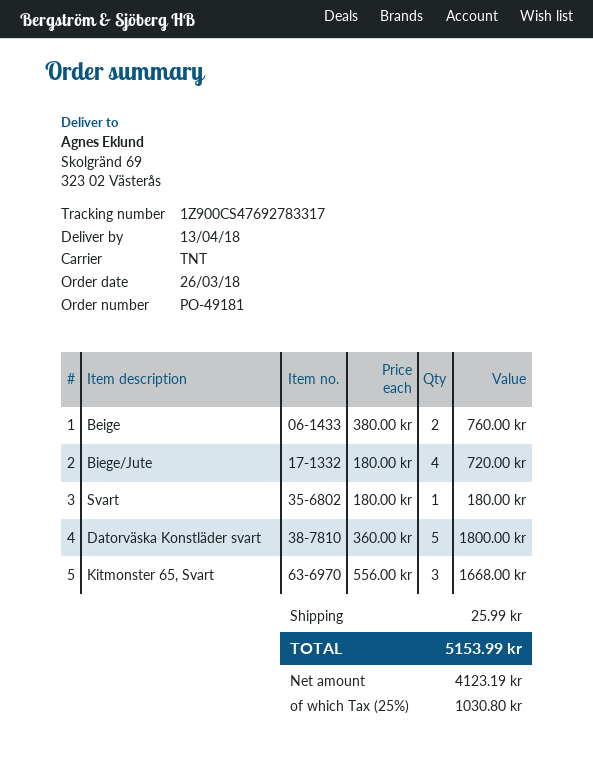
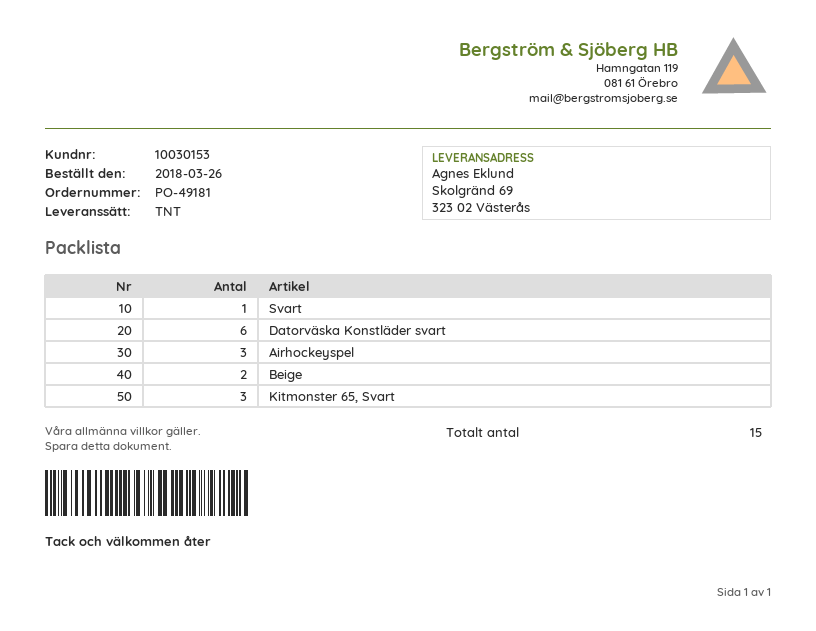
Biege/Jute: 4 -> none
Datorväska Konstläder svart: 5 -> 6
Airhockeyspel: none -> 3

